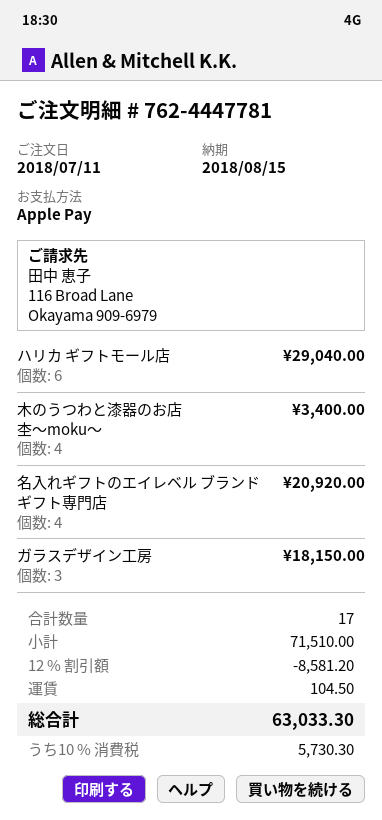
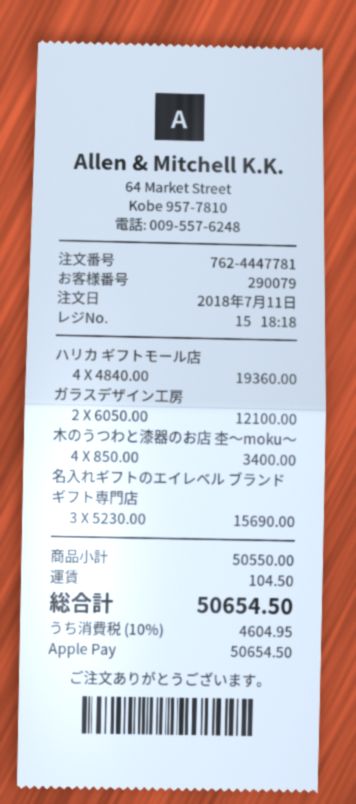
ハリカ ギフトモール店: 6 for 29040.00 -> 4 for 19360.00
名入れギフトのエイレベル ブランドギフト専門店: 4 for 20920.00 -> 3 for 15690.00
ガラスデザイン工房: 3 for 18150.00 -> 2 for 12100.00
subtotal: 71510.00 -> 50550.00
discount: 12% = 8581.20 -> none
tax: 10% = 5730.30 -> 10% = 4604.95
total: 63033.30 -> 50654.50

